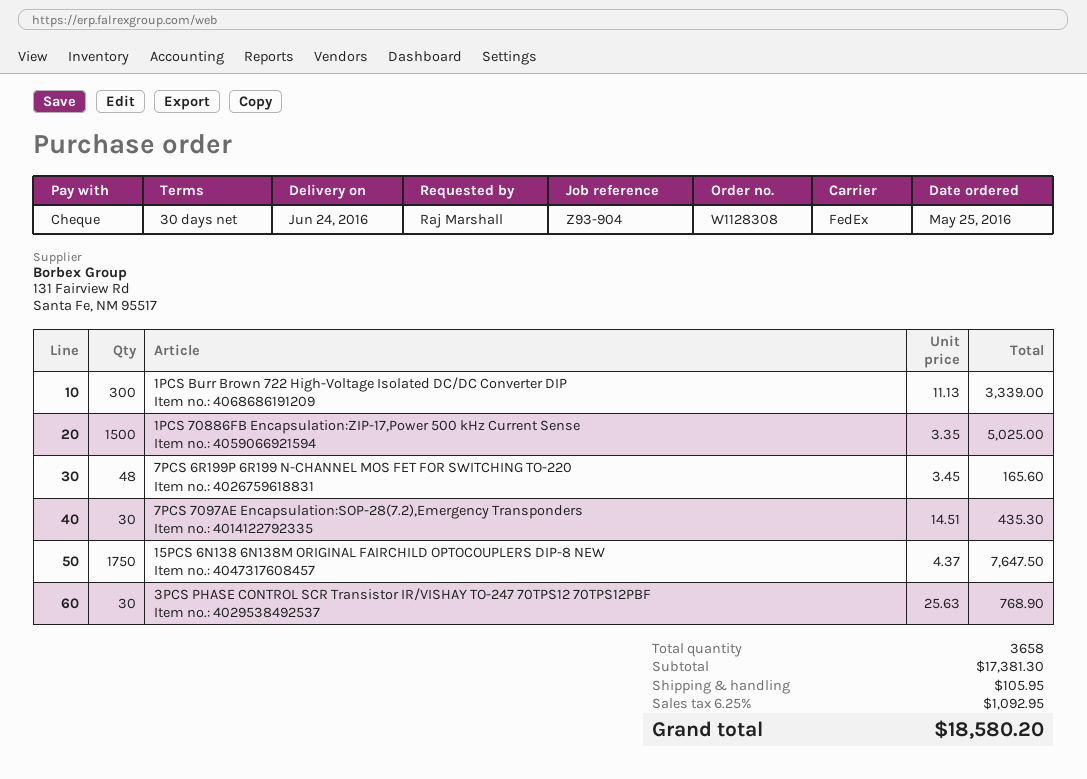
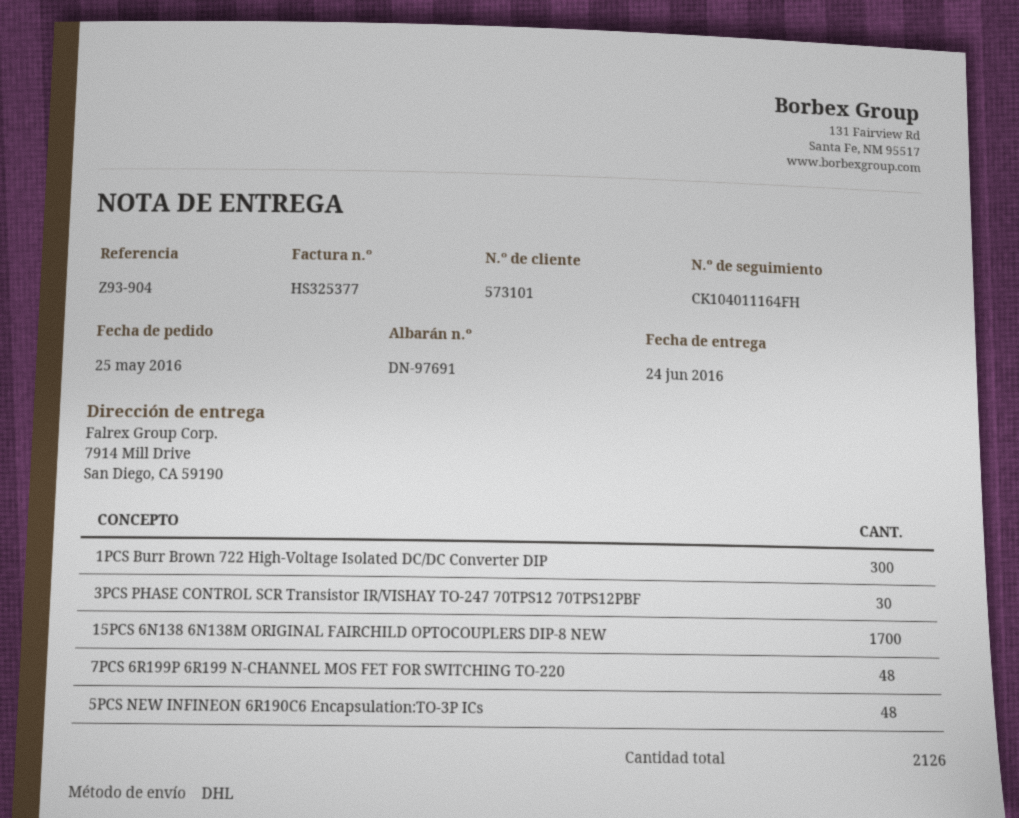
shipping method: FedEx -> DHL
1PCS 70886FB Encapsulation:ZIP-17,Power 500 kHz Current Sense: 1500 -> none
7PCS 7097AE Encapsulation:SOP-28(7.2),Emergency Transponders: 30 -> none
15PCS 6N138 6N138M ORIGINAL FAIRCHILD OPTOCOUPLERS DIP-8 NEW: 1750 -> 1700
5PCS NEW INFINEON 6R190C6 Encapsulation:TO-3P ICs: none -> 48
total quantity: 3658 -> 2126

